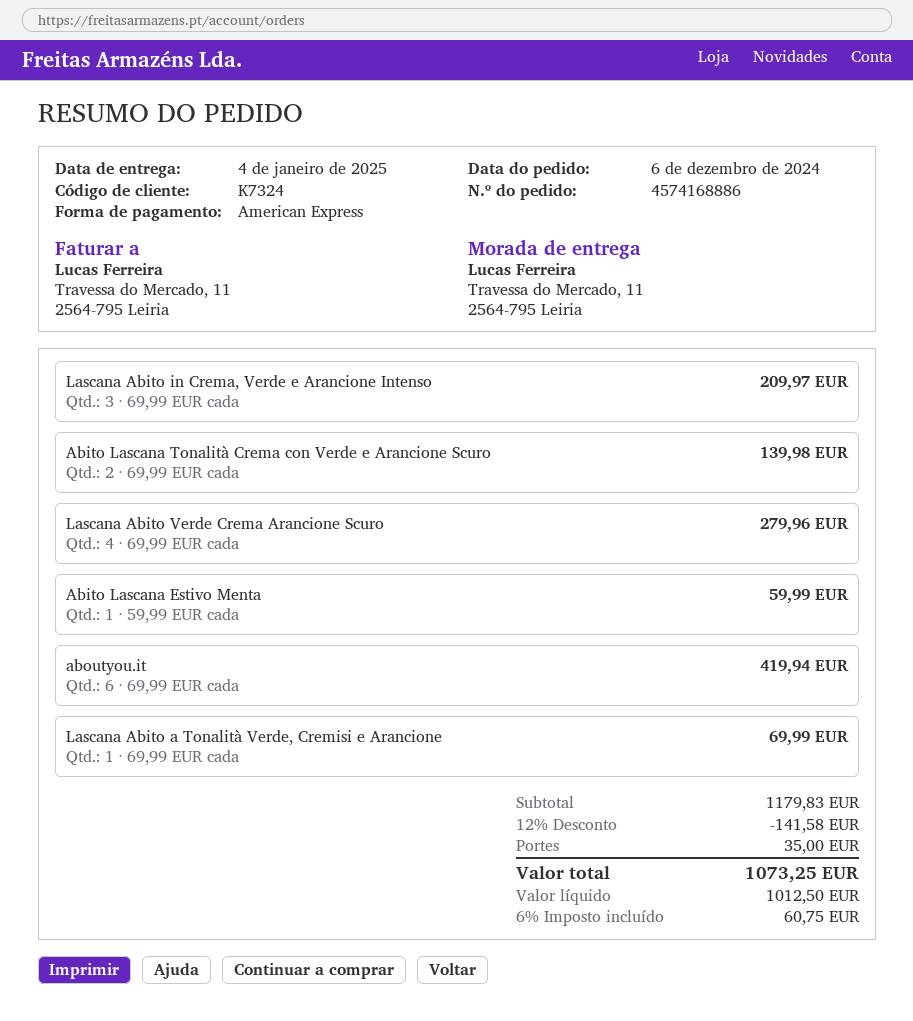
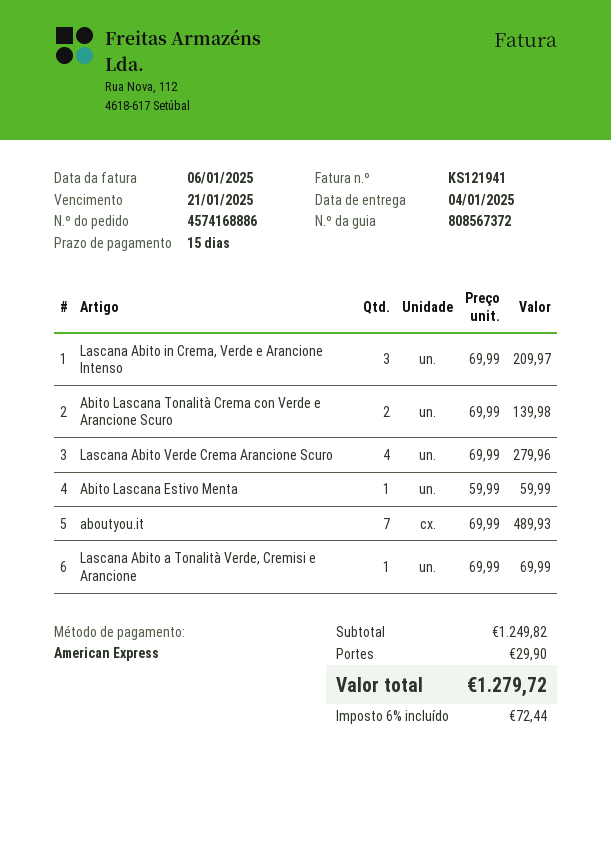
aboutyou.it: 6 x 69.99 = 419.94 -> 7 x 69.99 = 489.93
subtotal: 1179.83 -> 1249.82
discount: 12% = 141.58 -> none
shipping: 35.00 -> 29.90
tax: 6% = 60.75 -> 6% = 72.44
total: 1073.25 -> 1279.72

